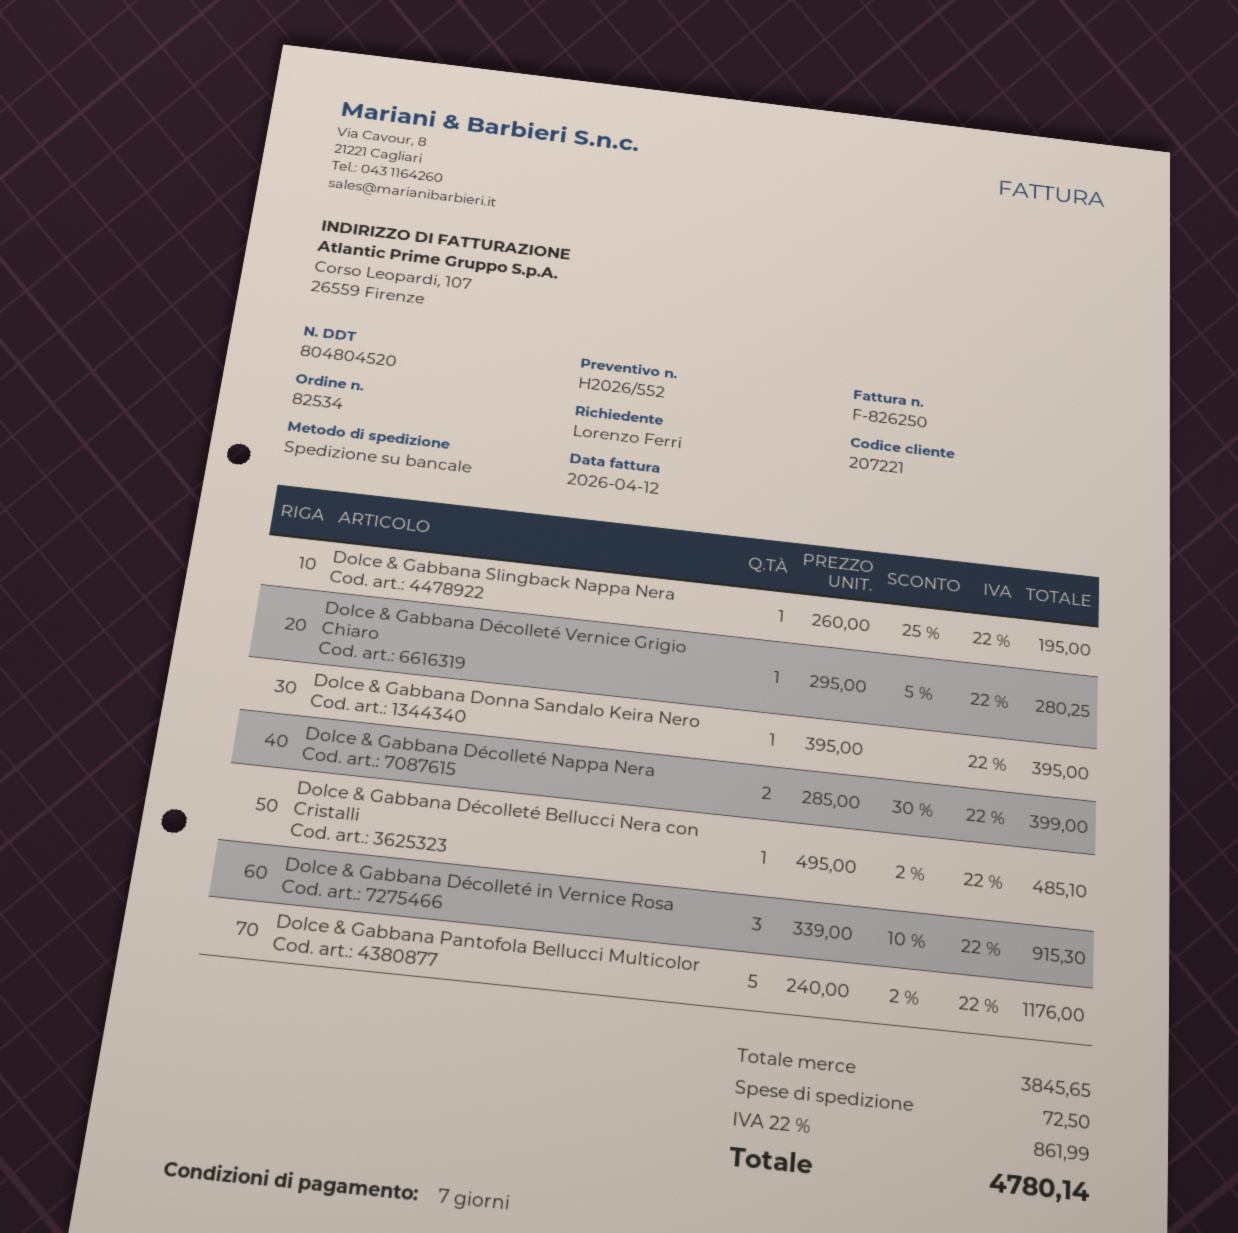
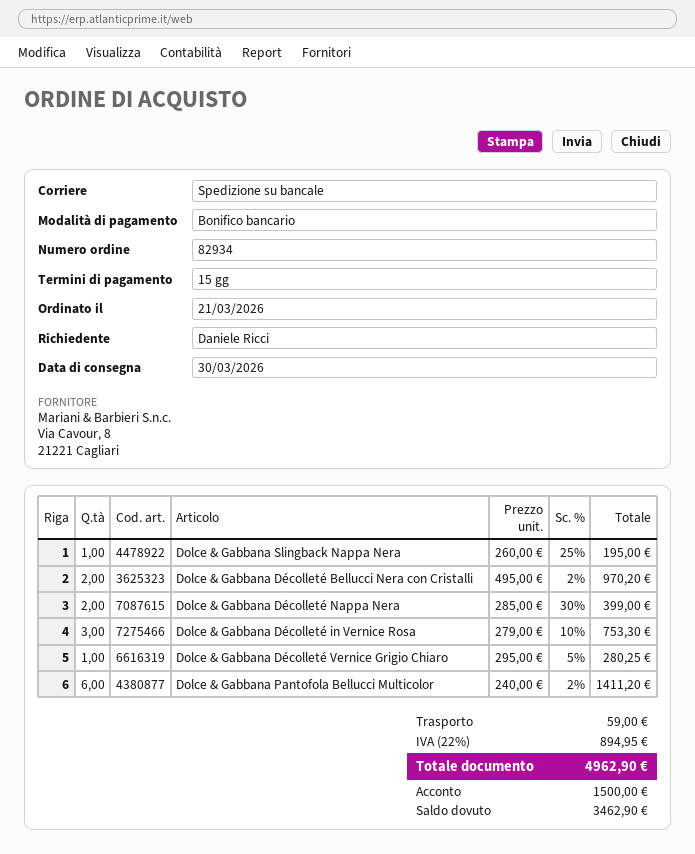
order number: 82534 -> 82934
payment terms: 7 days -> 15 days
ordered by: Lorenzo Ferri -> Daniele Ricci
Dolce & Gabbana Donna Sandalo Keira Nero: 1 x 395.00 = 395.00 -> none
Dolce & Gabbana Décolleté Bellucci Nera con Cristalli: 1 x 495.00 - 2% = 485.10 -> 2 x 495.00 - 2% = 970.20
Dolce & Gabbana Décolleté in Vernice Rosa: 3 x 339.00 - 10% = 915.30 -> 3 x 279.00 - 10% = 753.30
Dolce & Gabbana Pantofola Bellucci Multicolor: 5 x 240.00 - 2% = 1176.00 -> 6 x 240.00 - 2% = 1411.20
shipping: 72.50 -> 59.00
tax: 22% = 861.99 -> 22% = 894.95
total: 4780.14 -> 4962.90

